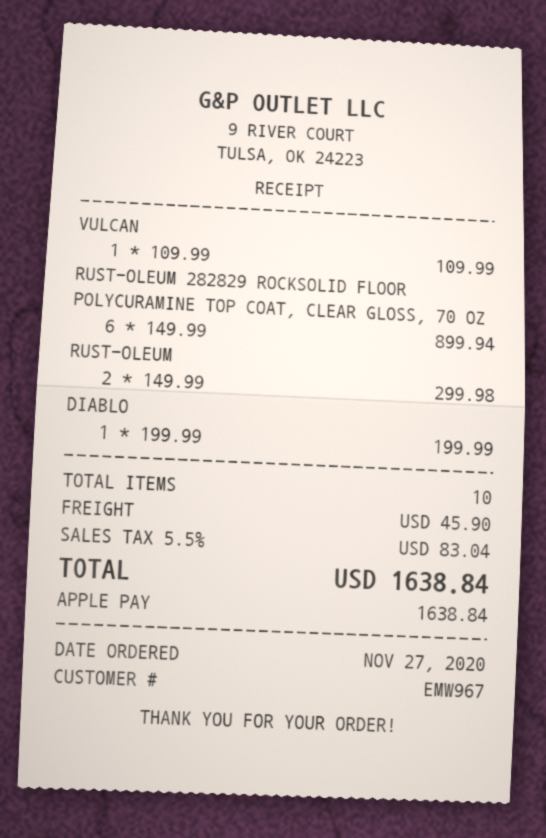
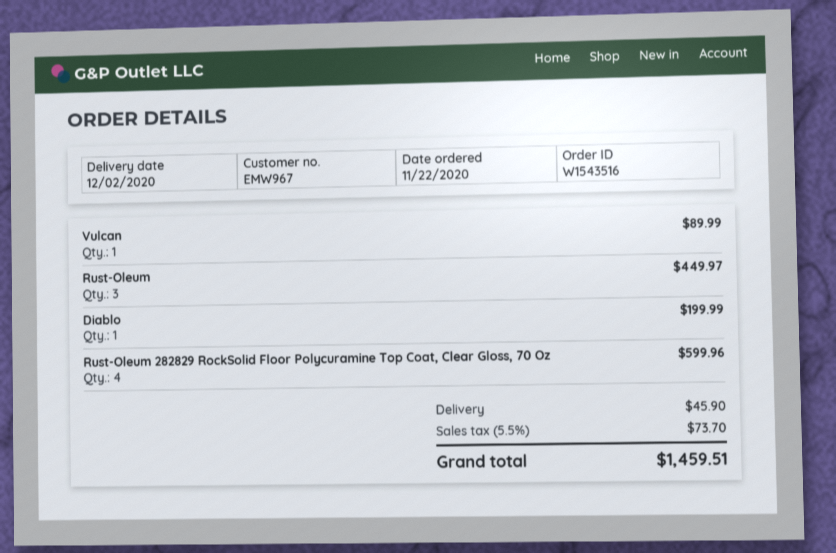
order date: 2020-11-27 -> 2020-11-22
VULCAN: 1 for 109.99 -> 1 for 89.99
RUST-OLEUM 282829 ROCKSOLID FLOOR POLYCURAMINE TOP COAT, CLEAR GLOSS, 70 OZ: 6 for 899.94 -> 4 for 599.96
RUST-OLEUM: 2 for 299.98 -> 3 for 449.97
tax: 5.5% = 83.04 -> 5.5% = 73.70
total: 1638.84 -> 1459.51

